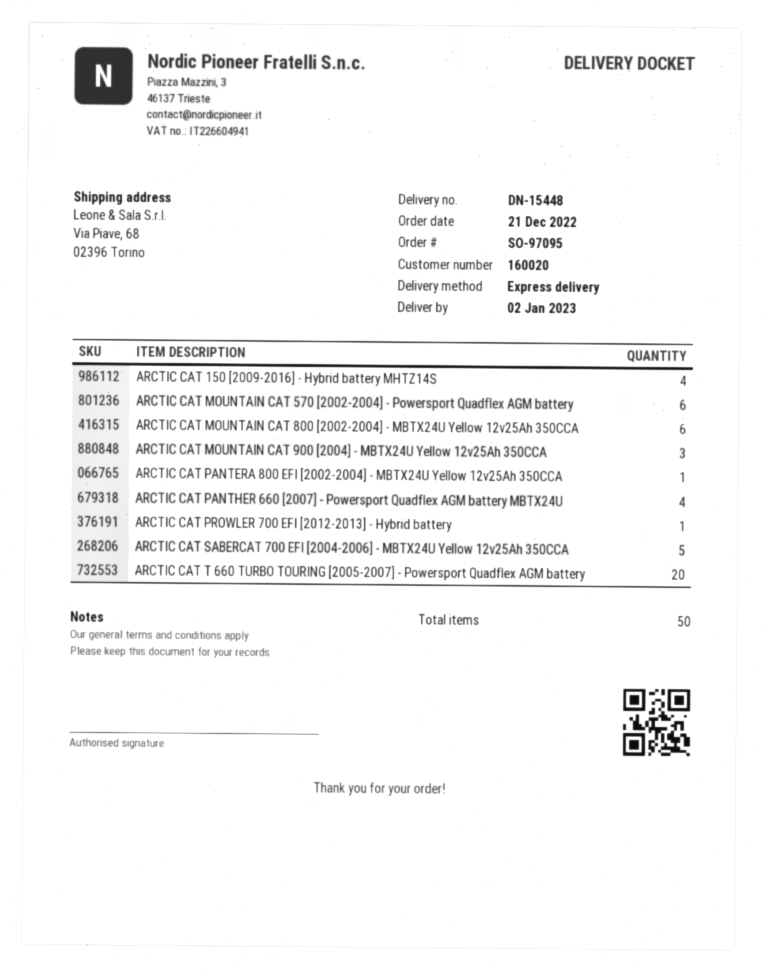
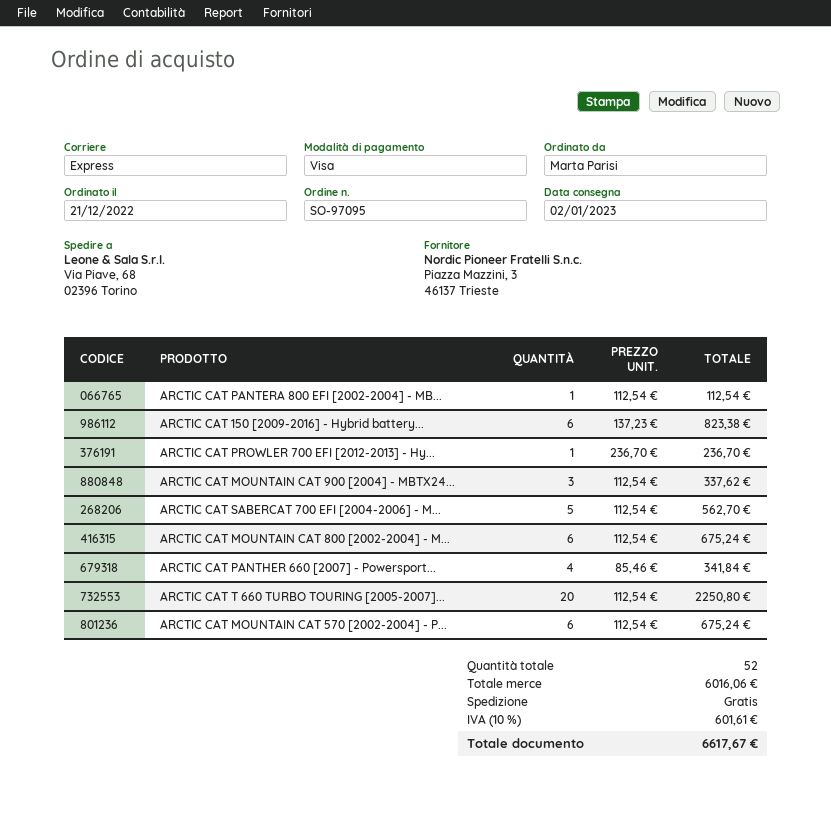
ARCTIC CAT 150 [2009-2016] - Hybrid battery MHTZ14S: 4 -> 6
total quantity: 50 -> 52

